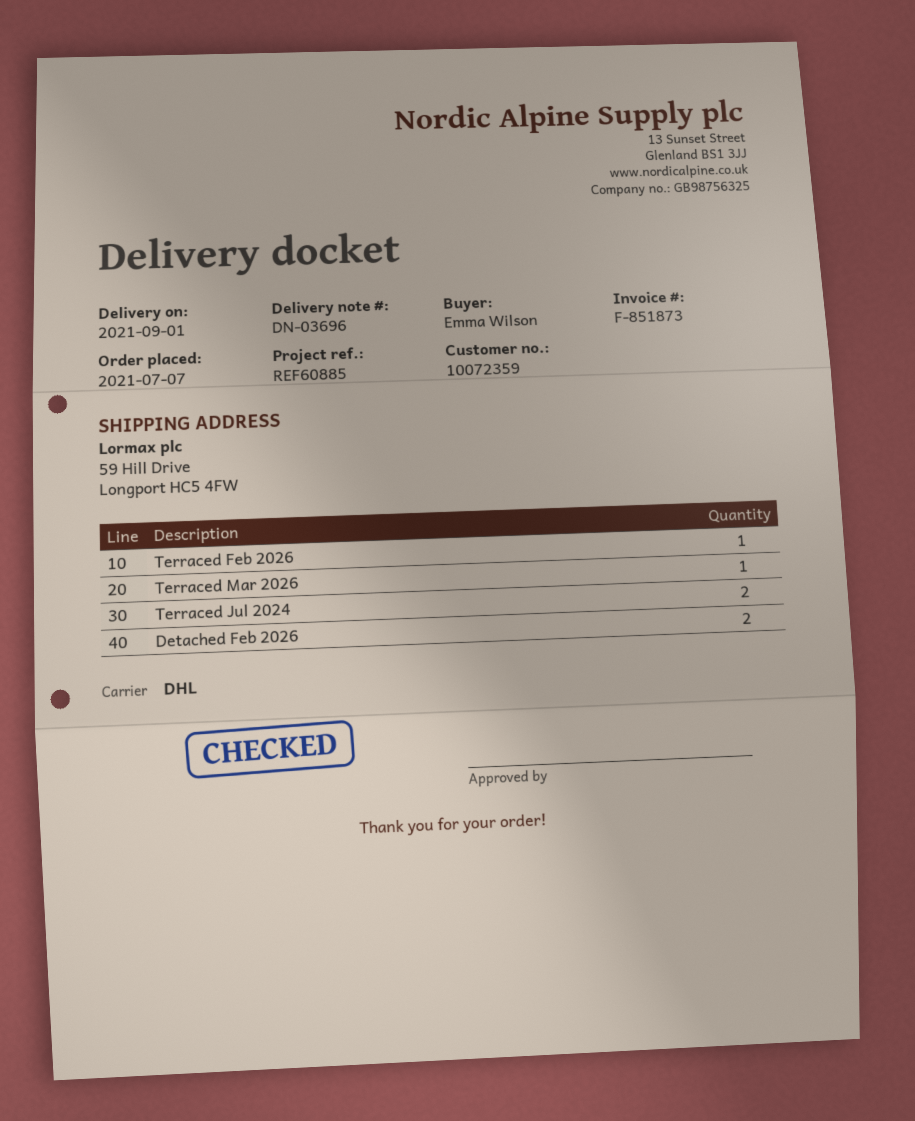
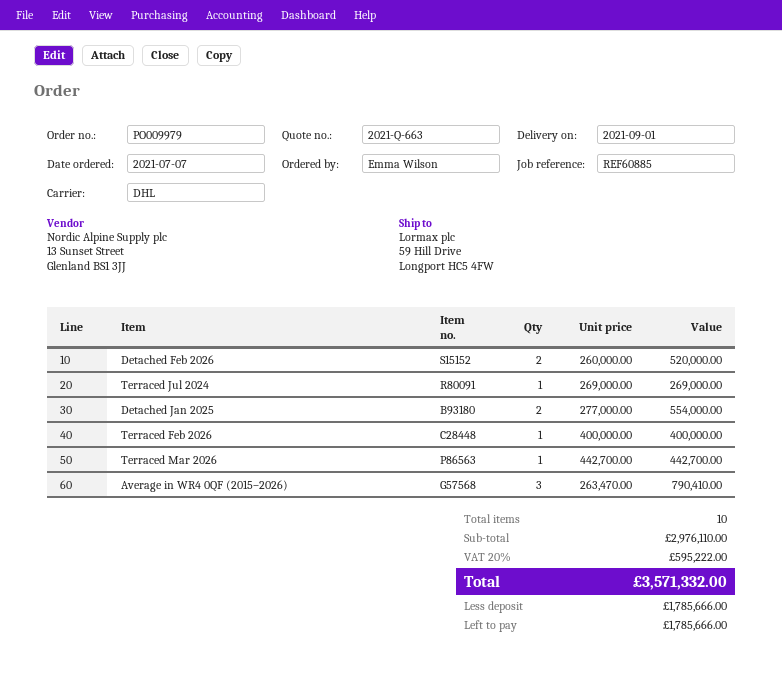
Terraced Jul 2024: 2 -> 1
Detached Jan 2025: none -> 2
Average in WR4 0QF (2015–2026): none -> 3

